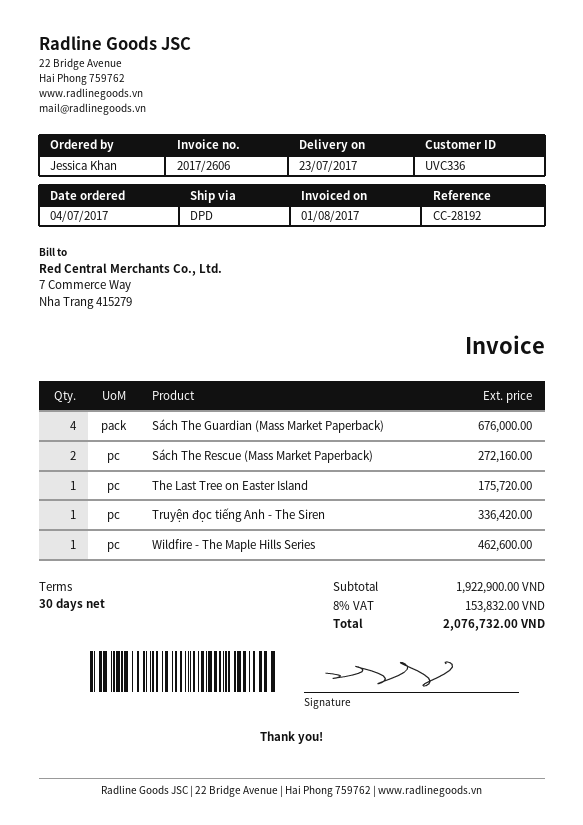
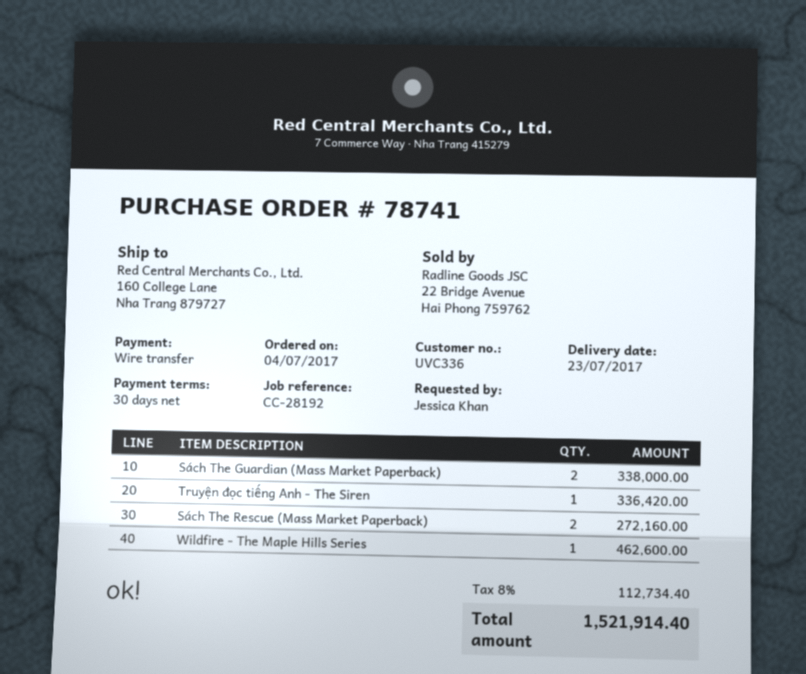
Sách The Guardian (Mass Market Paperback): 4 for 676000.00 -> 2 for 338000.00
The Last Tree on Easter Island: 1 for 175720.00 -> none
tax: 8% = 153832.00 -> 8% = 112734.40
total: 2076732.00 -> 1521914.40

